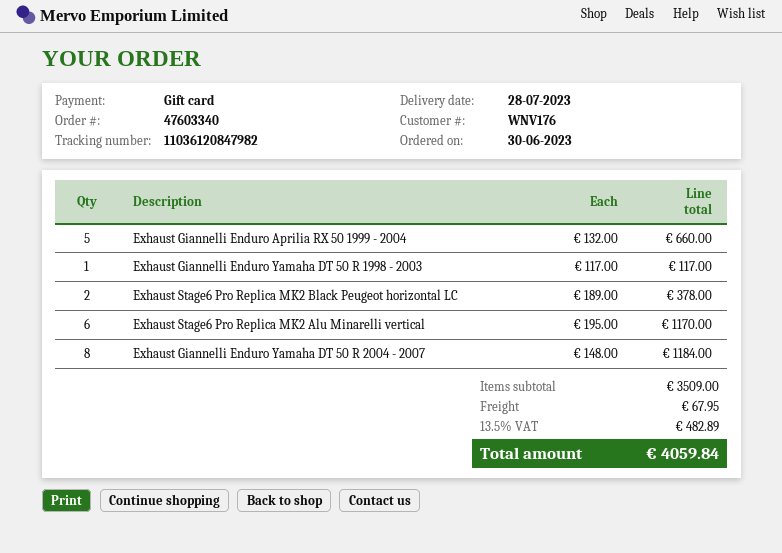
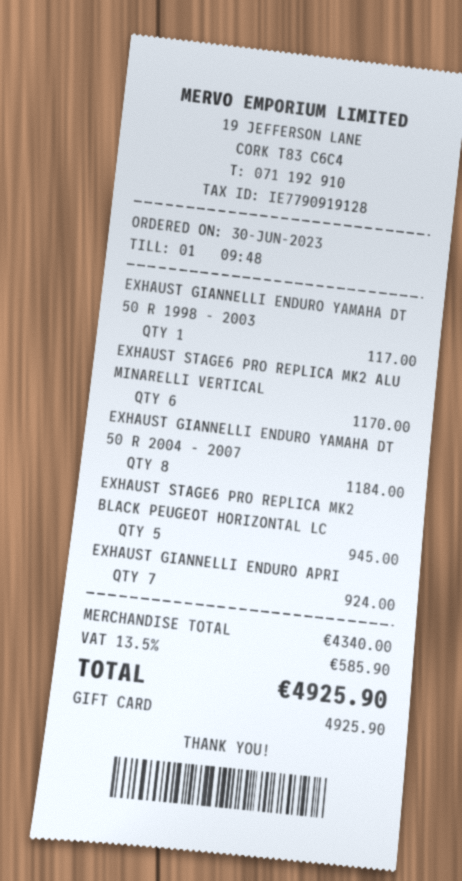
Exhaust Giannelli Enduro Aprilia RX 50 1999 - 2004: 5 for 660.00 -> 7 for 924.00
Exhaust Stage6 Pro Replica MK2 Black Peugeot horizontal LC: 2 for 378.00 -> 5 for 945.00
subtotal: 3509.00 -> 4340.00
shipping: 67.95 -> none
tax: 13.5% = 482.89 -> 13.5% = 585.90
total: 4059.84 -> 4925.90

